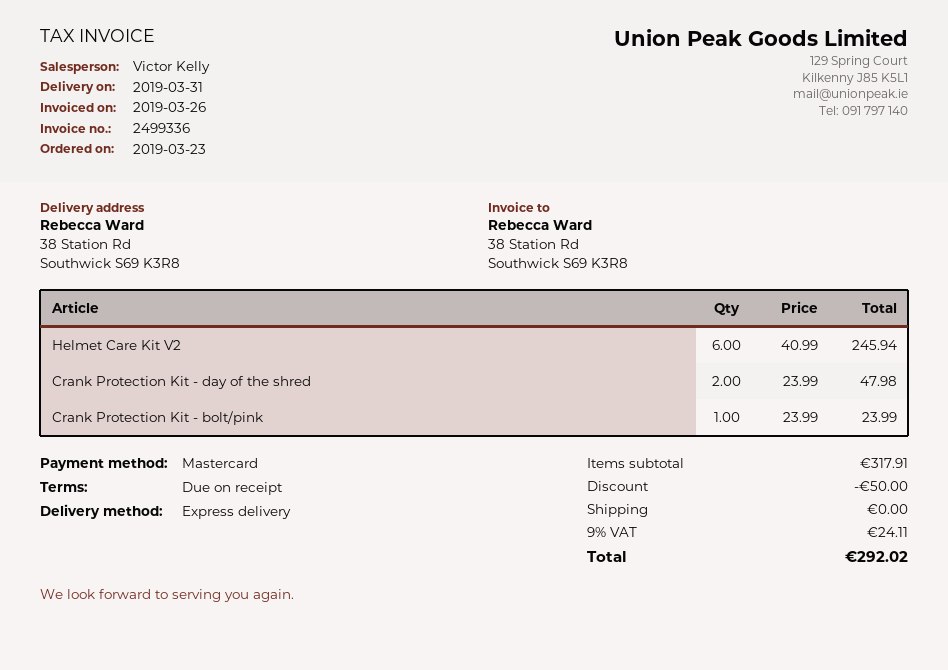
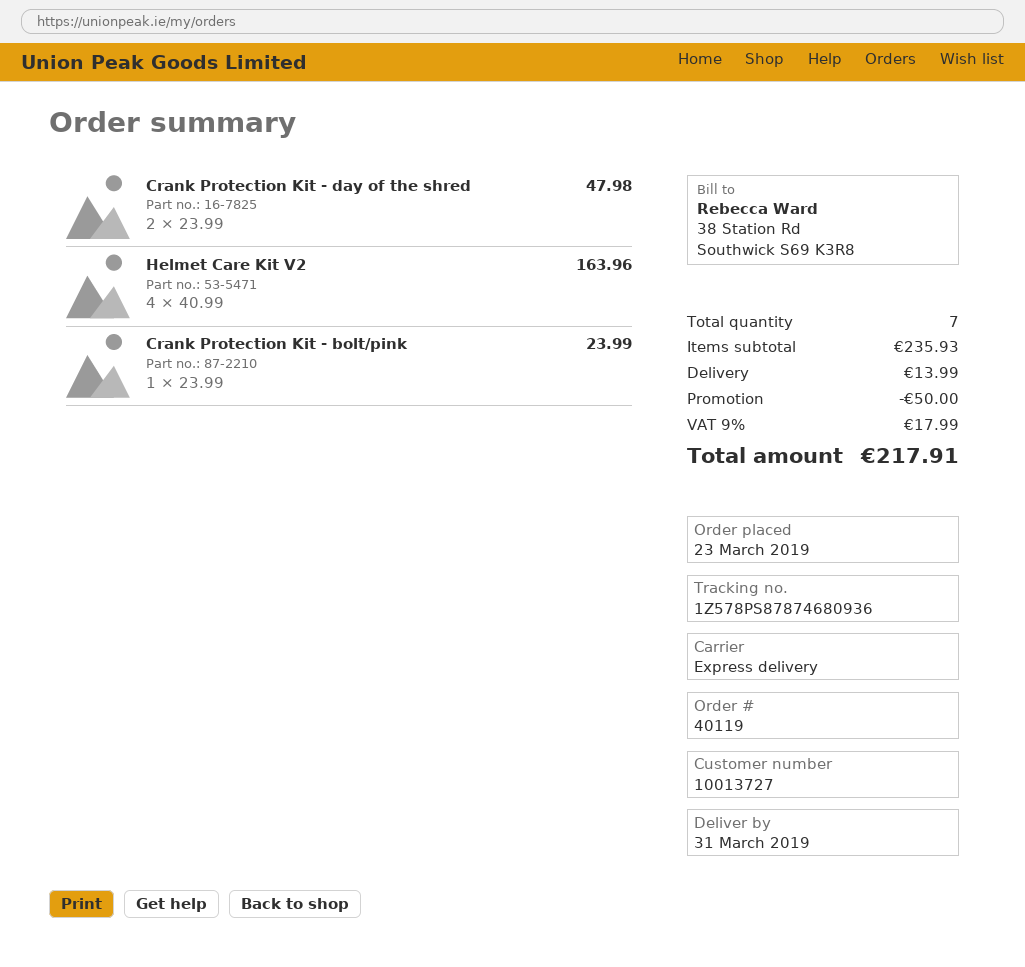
Helmet Care Kit V2: 6 x 40.99 = 245.94 -> 4 x 40.99 = 163.96
subtotal: 317.91 -> 235.93
shipping: 0.00 -> 13.99
tax: 9% = 24.11 -> 9% = 17.99
total: 292.02 -> 217.91

